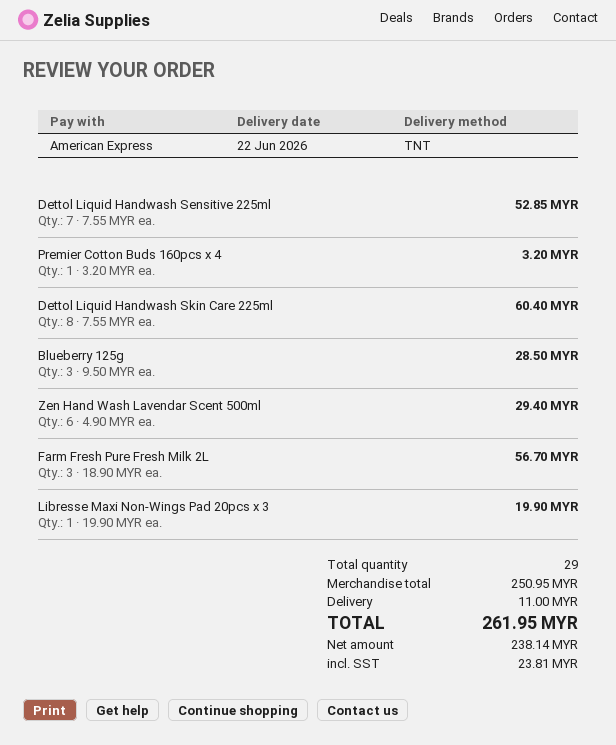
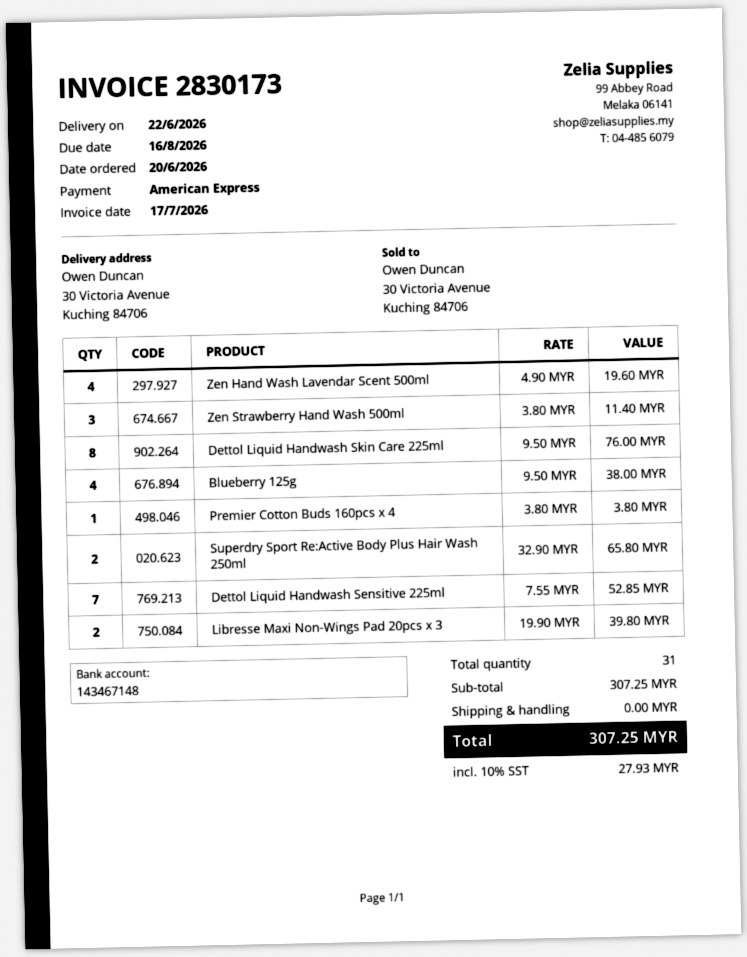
Premier Cotton Buds 160pcs x 4: 1 x 3.20 = 3.20 -> 1 x 3.80 = 3.80
Dettol Liquid Handwash Skin Care 225ml: 8 x 7.55 = 60.40 -> 8 x 9.50 = 76.00
Blueberry 125g: 3 x 9.50 = 28.50 -> 4 x 9.50 = 38.00
Zen Hand Wash Lavendar Scent 500ml: 6 x 4.90 = 29.40 -> 4 x 4.90 = 19.60
Farm Fresh Pure Fresh Milk 2L: 3 x 18.90 = 56.70 -> none
Libresse Maxi Non-Wings Pad 20pcs x 3: 1 x 19.90 = 19.90 -> 2 x 19.90 = 39.80
Zen Strawberry Hand Wash 500ml: none -> 3 x 3.80 = 11.40
Superdry Sport Re:Active Body Plus Hair Wash 250ml: none -> 2 x 32.90 = 65.80
total quantity: 29 -> 31
subtotal: 250.95 -> 307.25
shipping: 11.00 -> 0.00
tax: 23.81 -> 27.93
total: 261.95 -> 307.25

